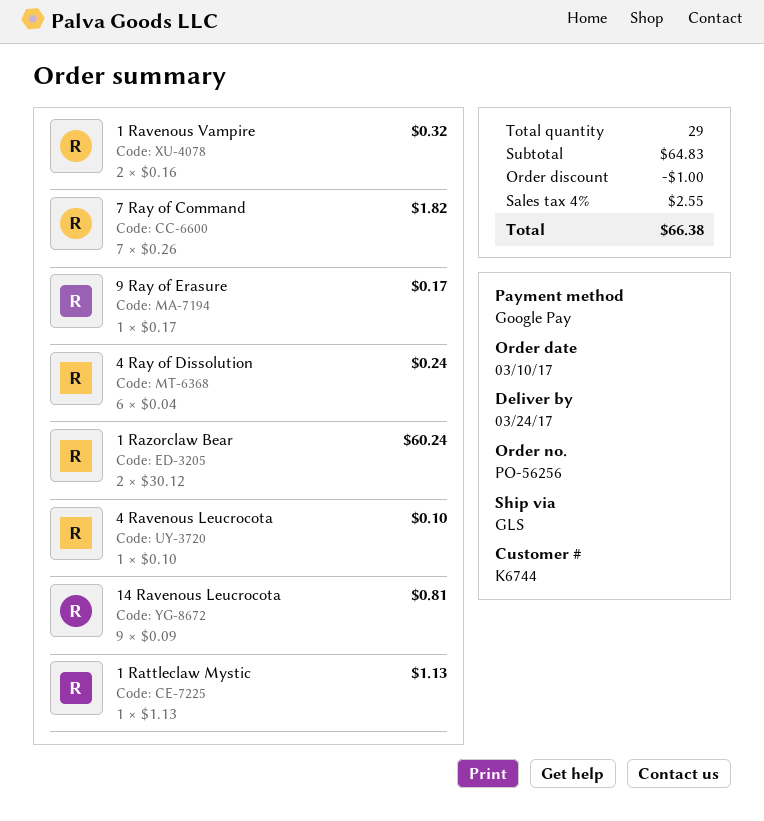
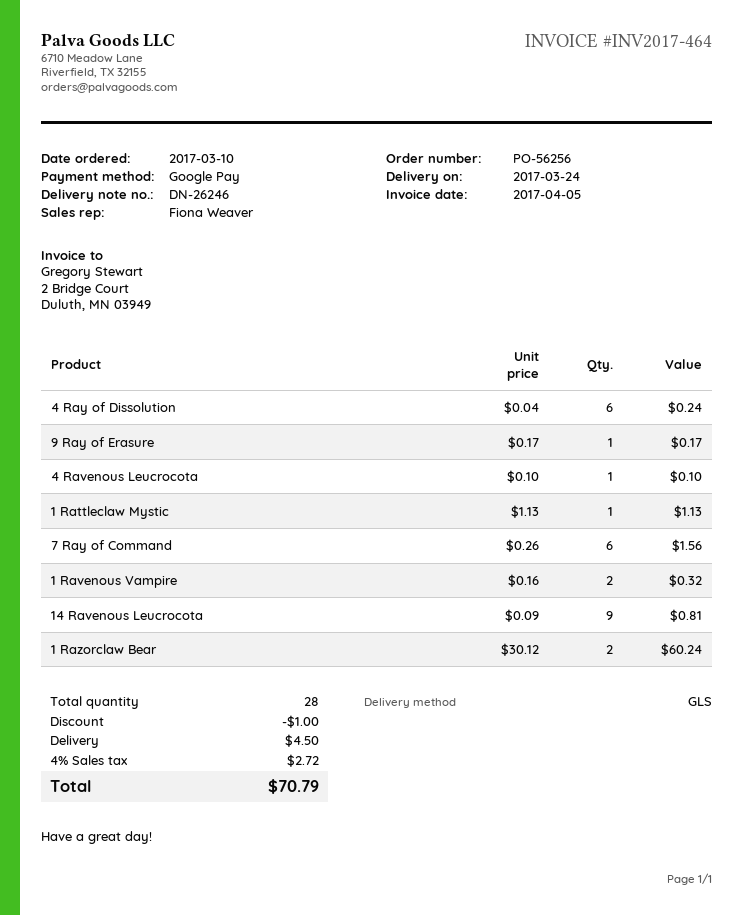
7 Ray of Command: 7 x 0.26 = 1.82 -> 6 x 0.26 = 1.56
total quantity: 29 -> 28
shipping: none -> 4.50
tax: 4% = 2.55 -> 4% = 2.72
total: 66.38 -> 70.79

